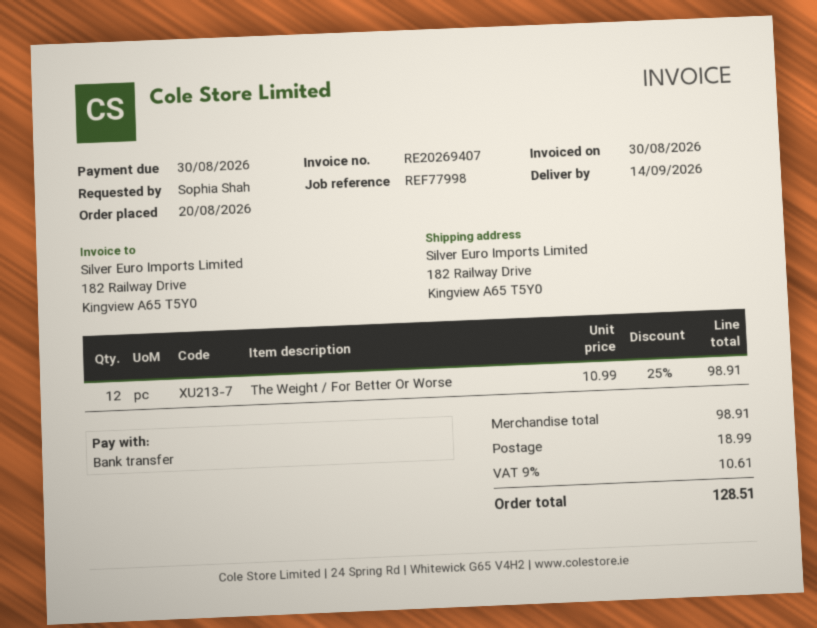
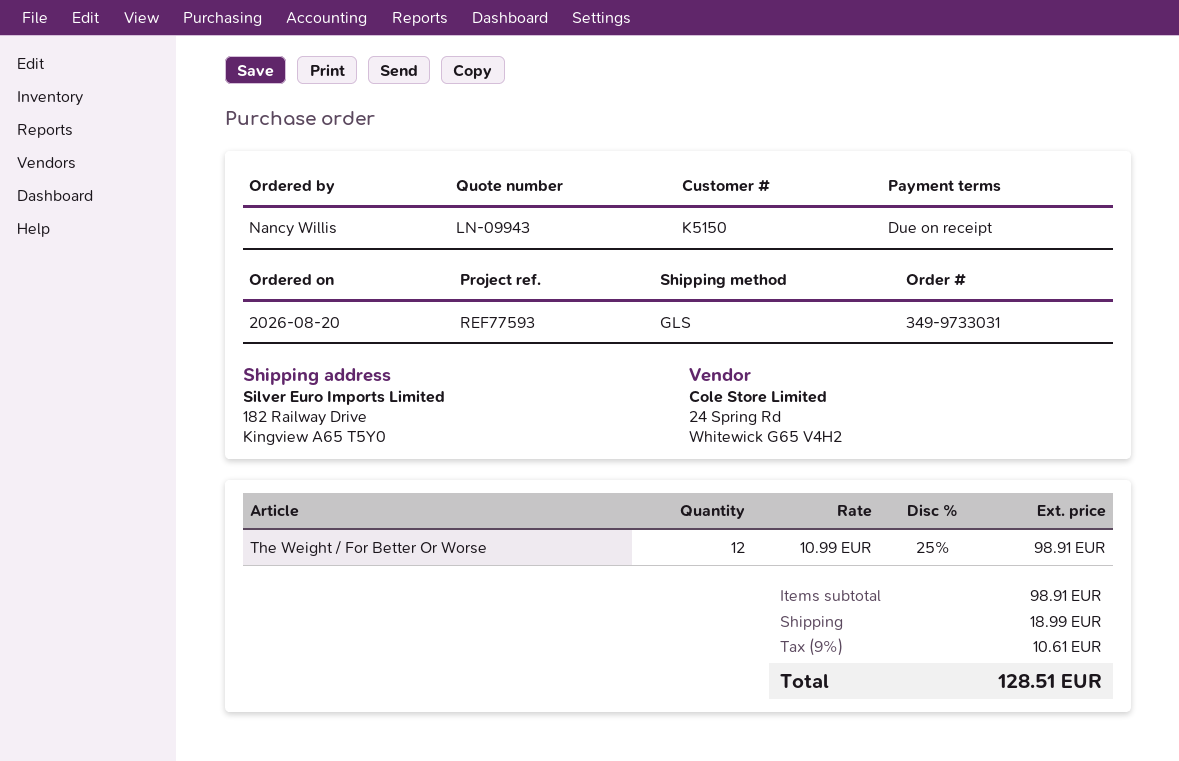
reference: REF77998 -> REF77593
ordered by: Sophia Shah -> Nancy Willis

